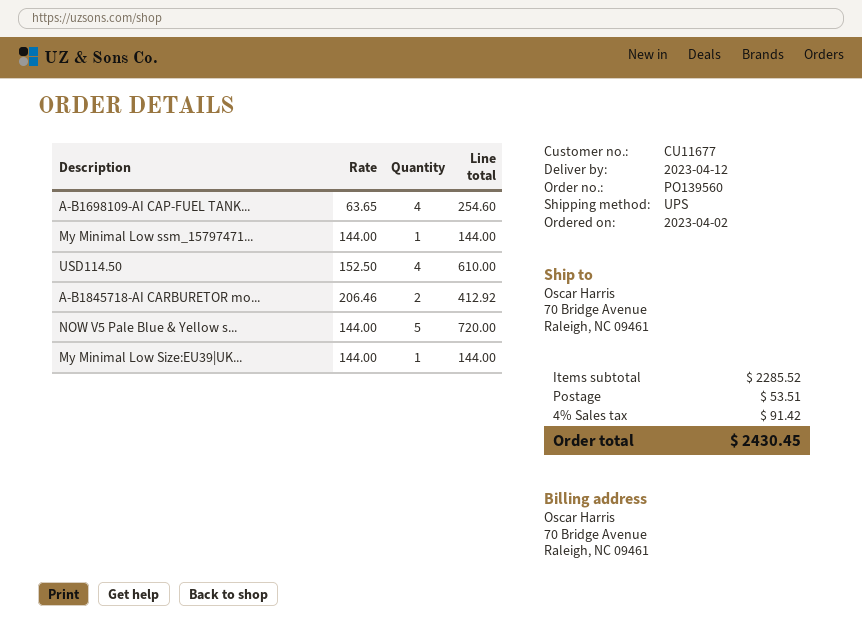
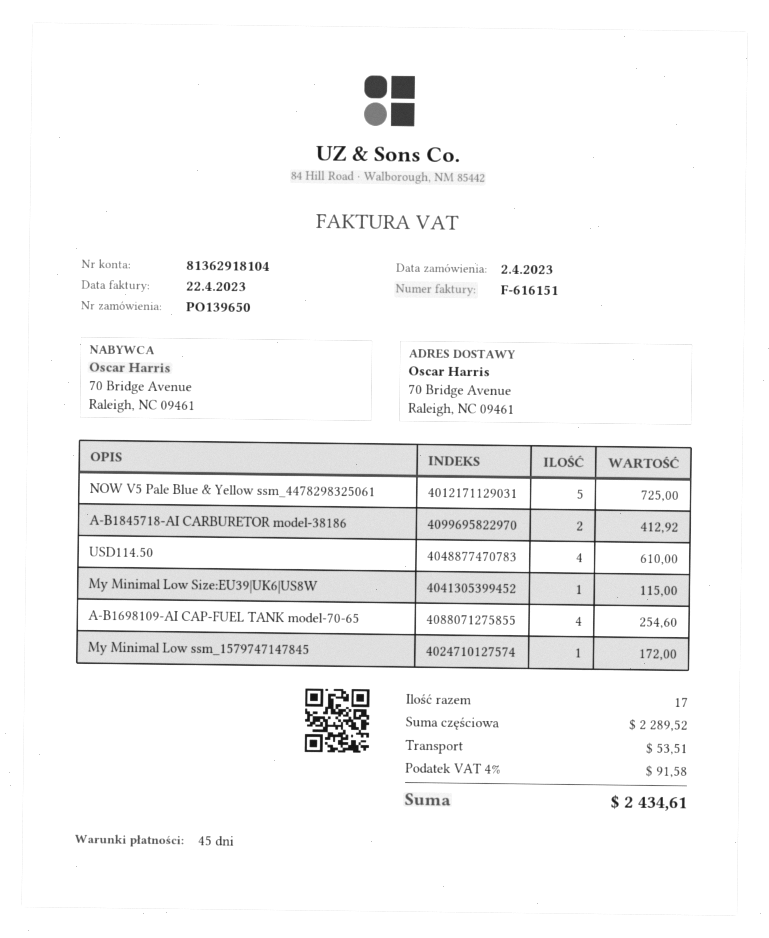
order number: PO139560 -> PO139650
My Minimal Low ssm_15797471...: 1 for 144.00 -> 1 for 172.00
NOW V5 Pale Blue & Yellow s...: 5 for 720.00 -> 5 for 725.00
My Minimal Low Size:EU39|UK...: 1 for 144.00 -> 1 for 115.00
subtotal: 2285.52 -> 2289.52
tax: 4% = 91.42 -> 4% = 91.58
total: 2430.45 -> 2434.61

